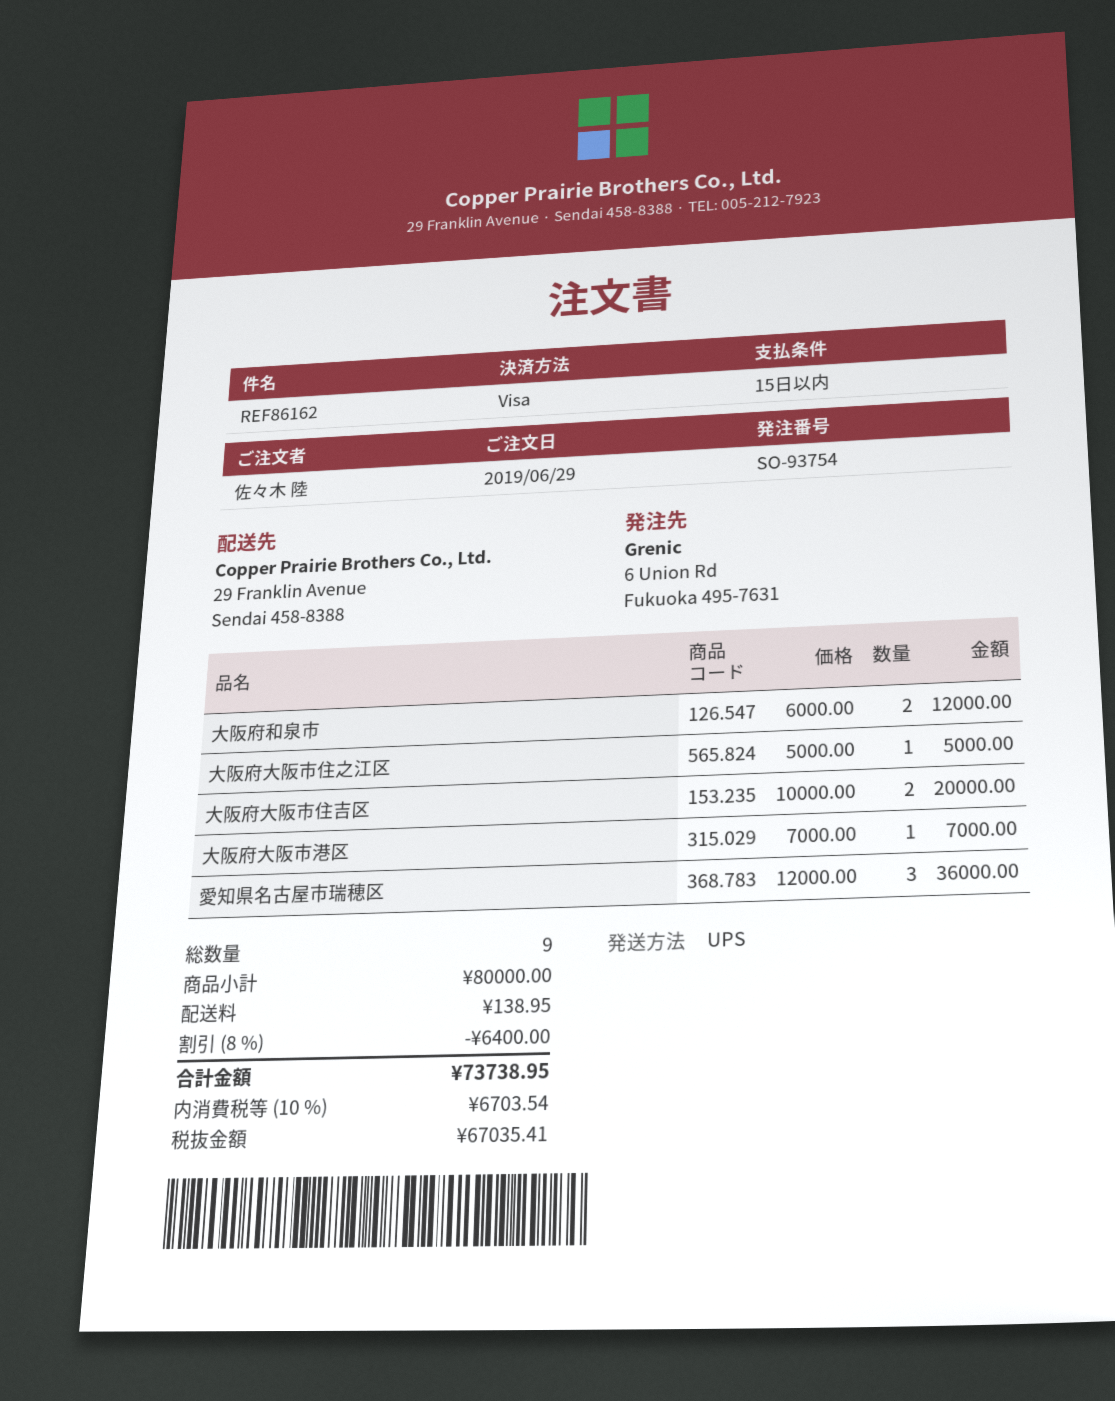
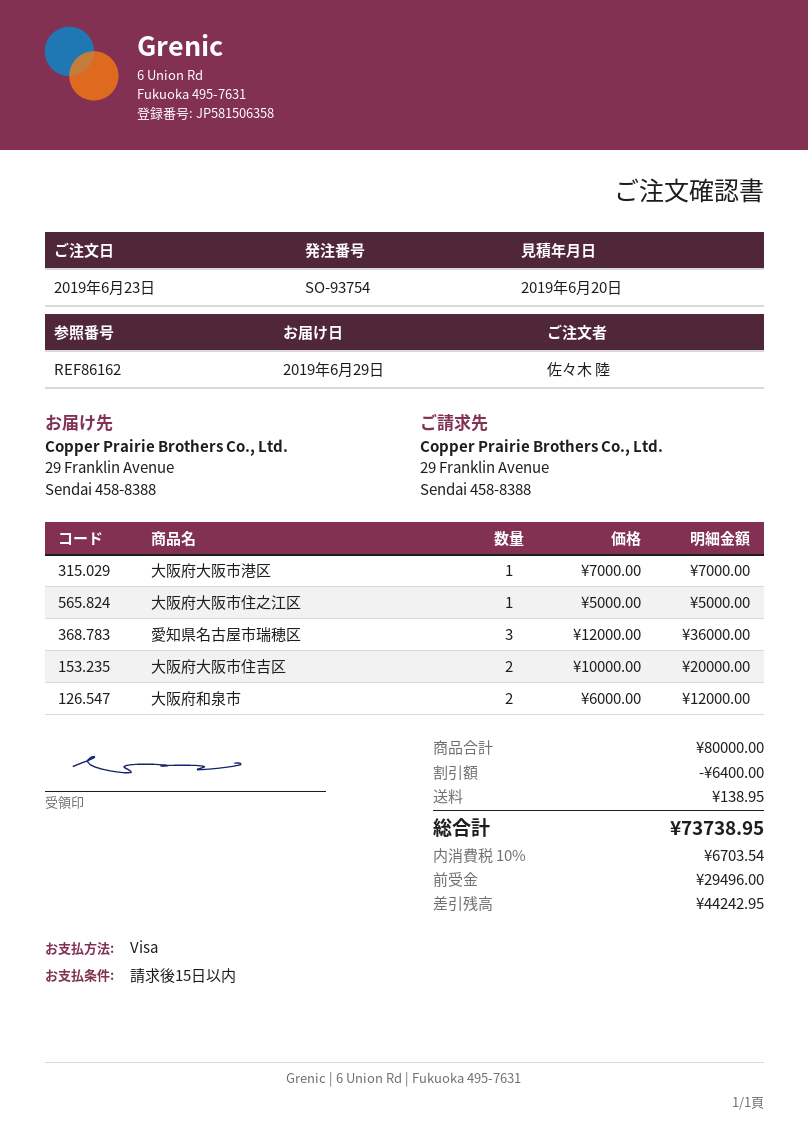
order date: 2019-06-29 -> 2019-06-23

